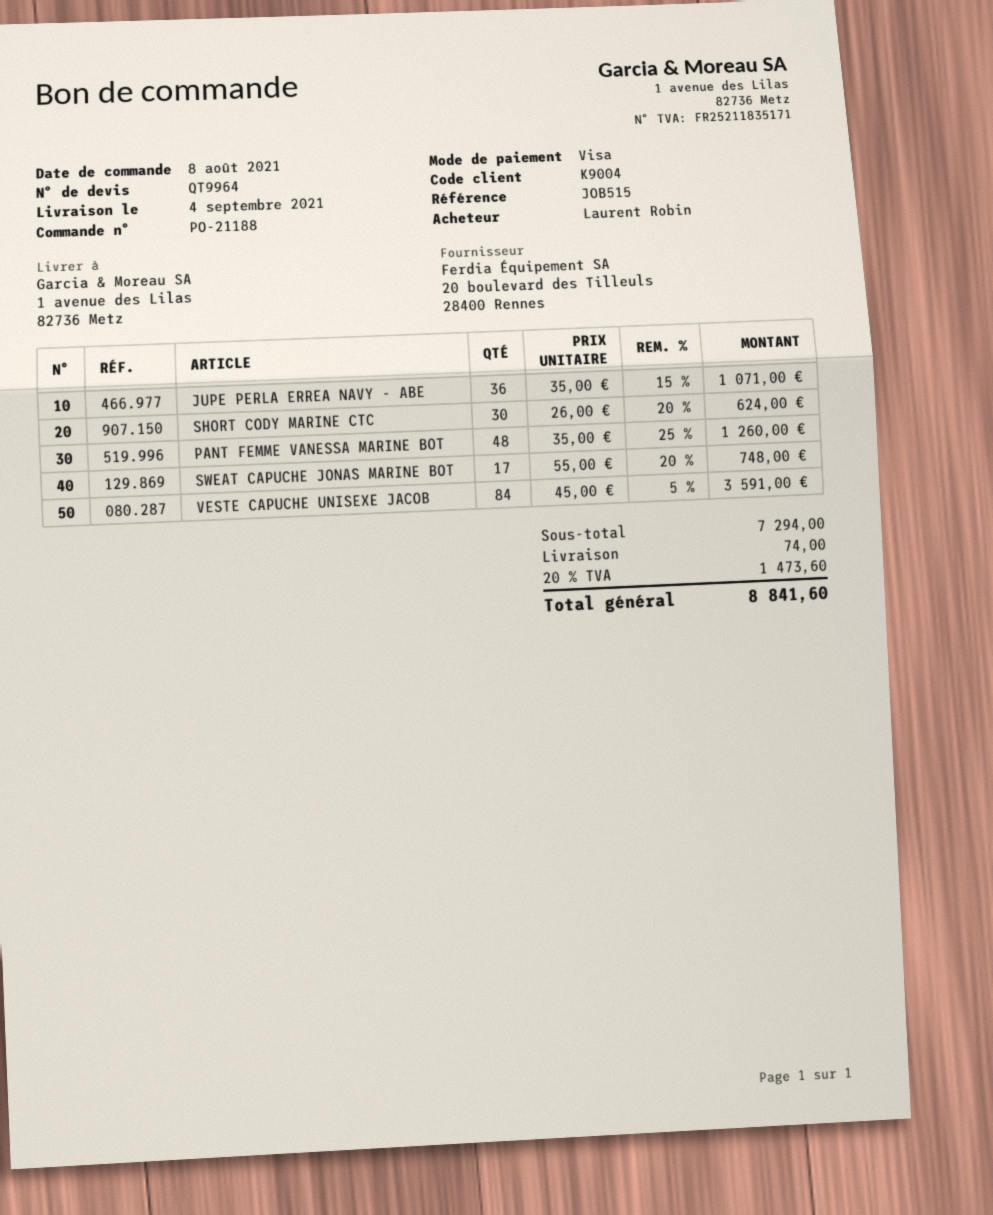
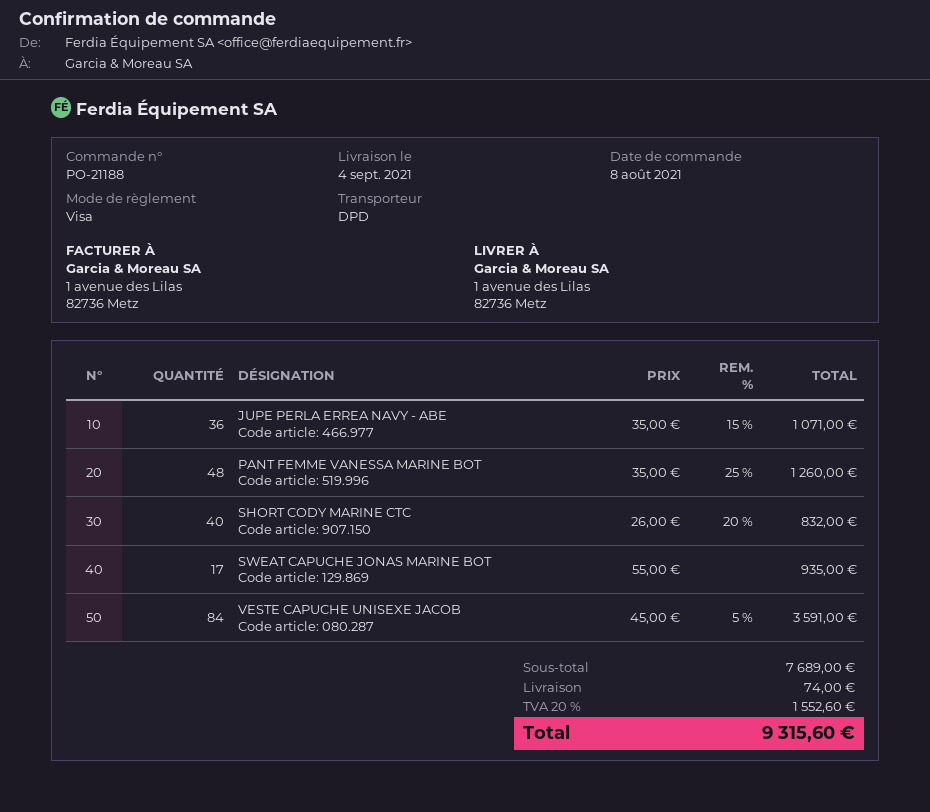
SHORT CODY MARINE CTC: 30 x 26.00 - 20% = 624.00 -> 40 x 26.00 - 20% = 832.00
SWEAT CAPUCHE JONAS MARINE BOT: 17 x 55.00 - 20% = 748.00 -> 17 x 55.00 = 935.00
subtotal: 7294.00 -> 7689.00
tax: 20% = 1473.60 -> 20% = 1552.60
total: 8841.60 -> 9315.60

